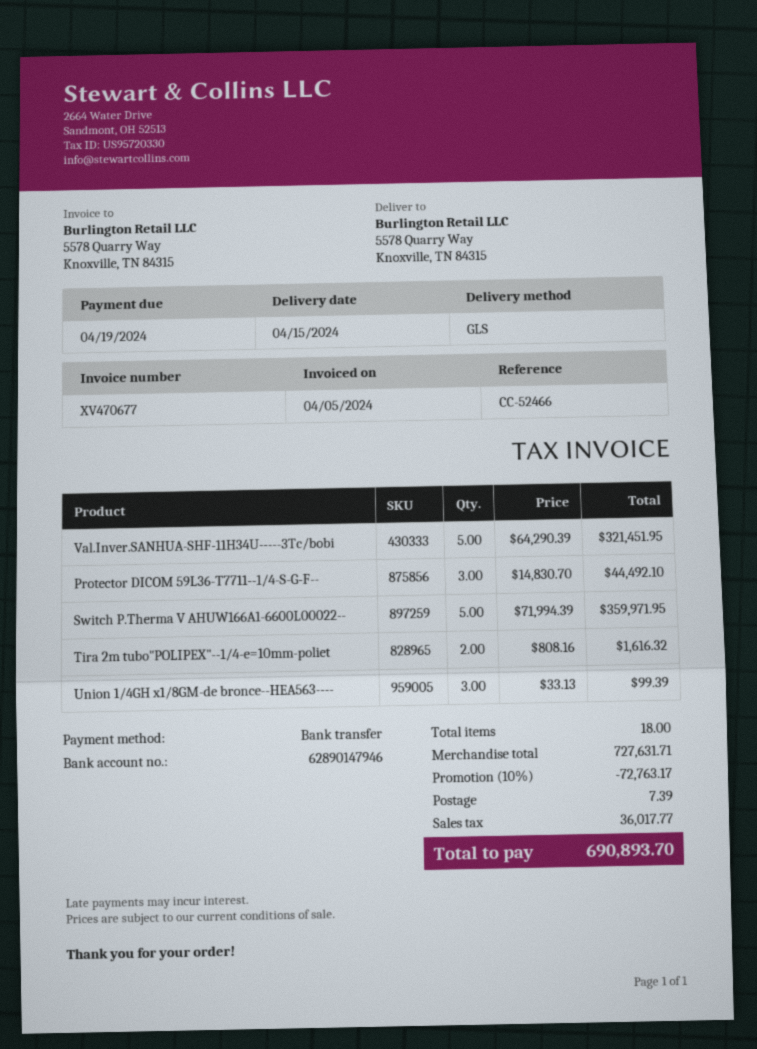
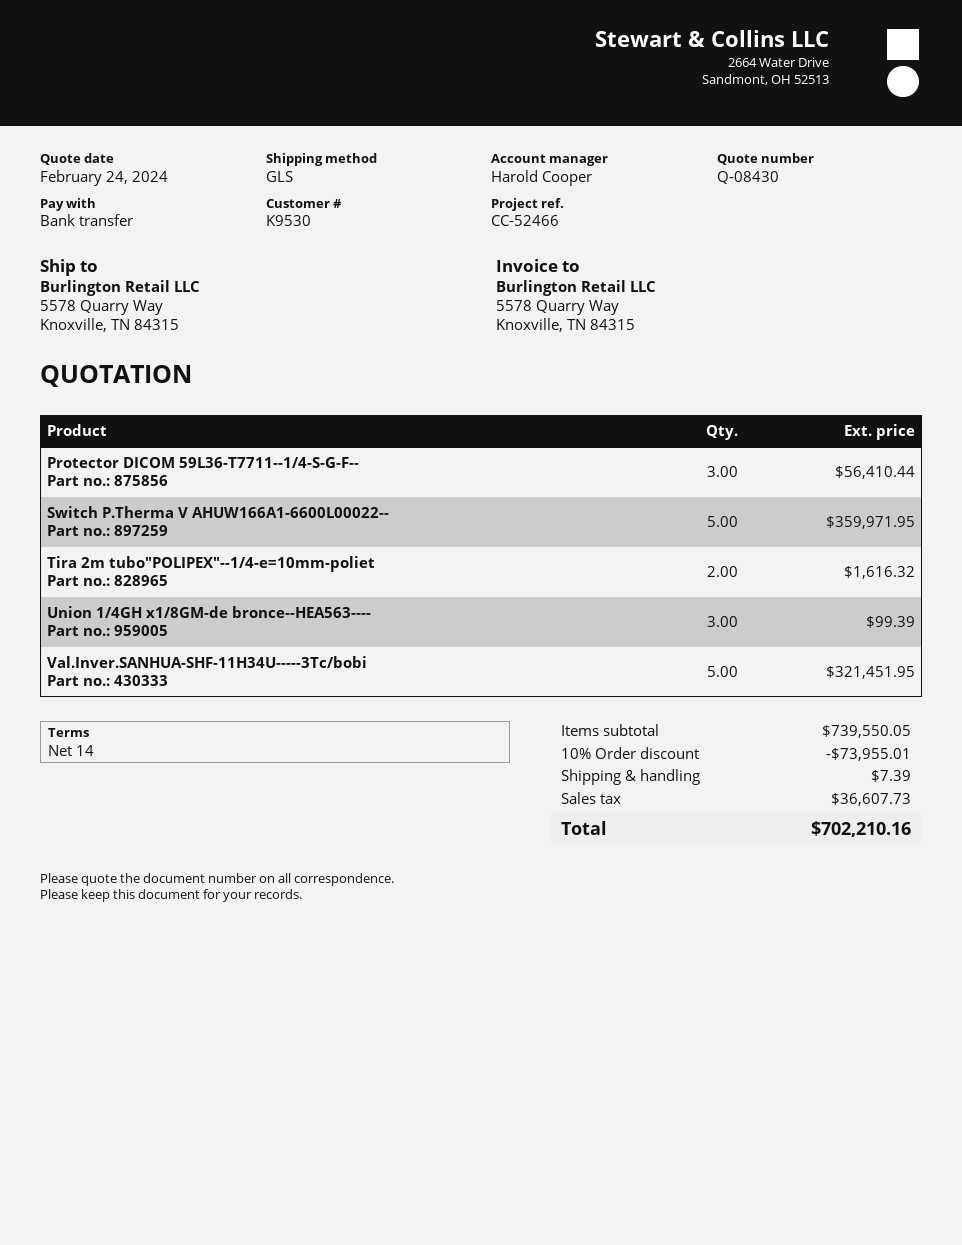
Protector DICOM 59L36-T7711--1/4-S-G-F--: 3 for 44492.10 -> 3 for 56410.44
subtotal: 727631.71 -> 739550.05
discount: 10% = 72763.17 -> 10% = 73955.01
tax: 36017.77 -> 36607.73
total: 690893.70 -> 702210.16

